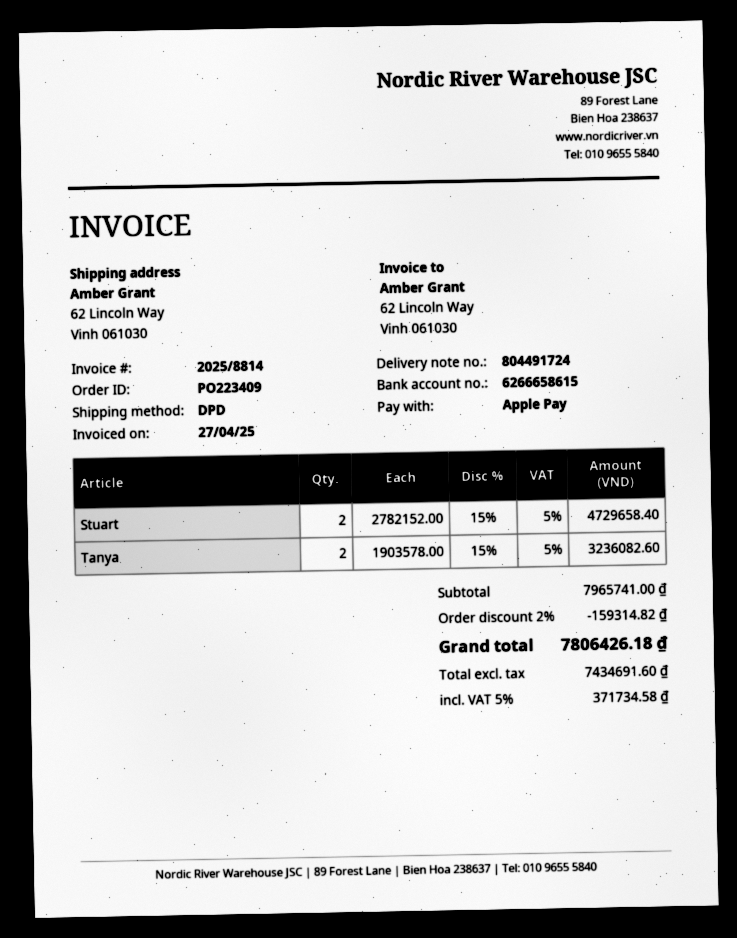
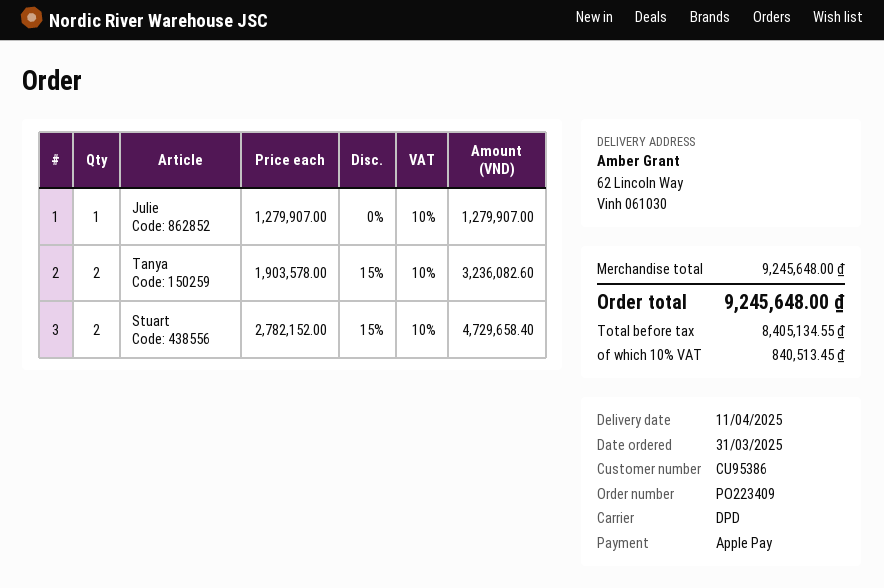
Julie: none -> 1 x 1279907.00 = 1279907.00
subtotal: 7965741.00 -> 9245648.00
discount: 2% = 159314.82 -> none
net: 7434691.60 -> 8405134.55
tax: 5% = 371734.58 -> 10% = 840513.45
total: 7806426.18 -> 9245648.00

